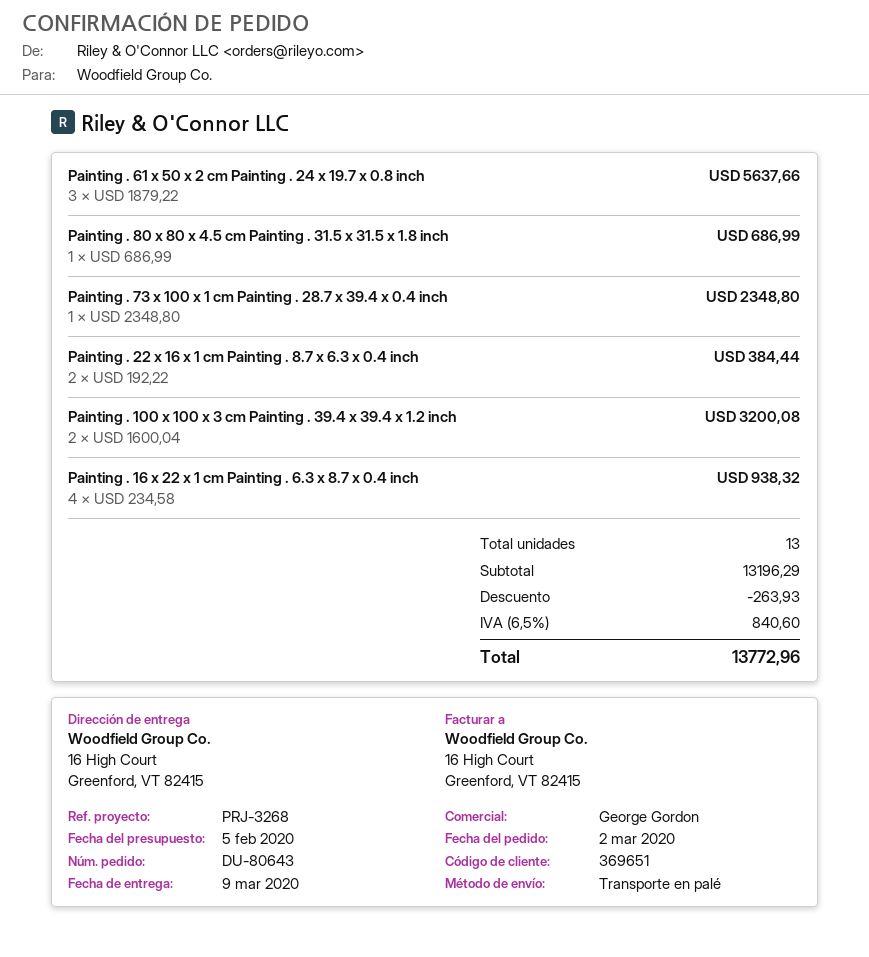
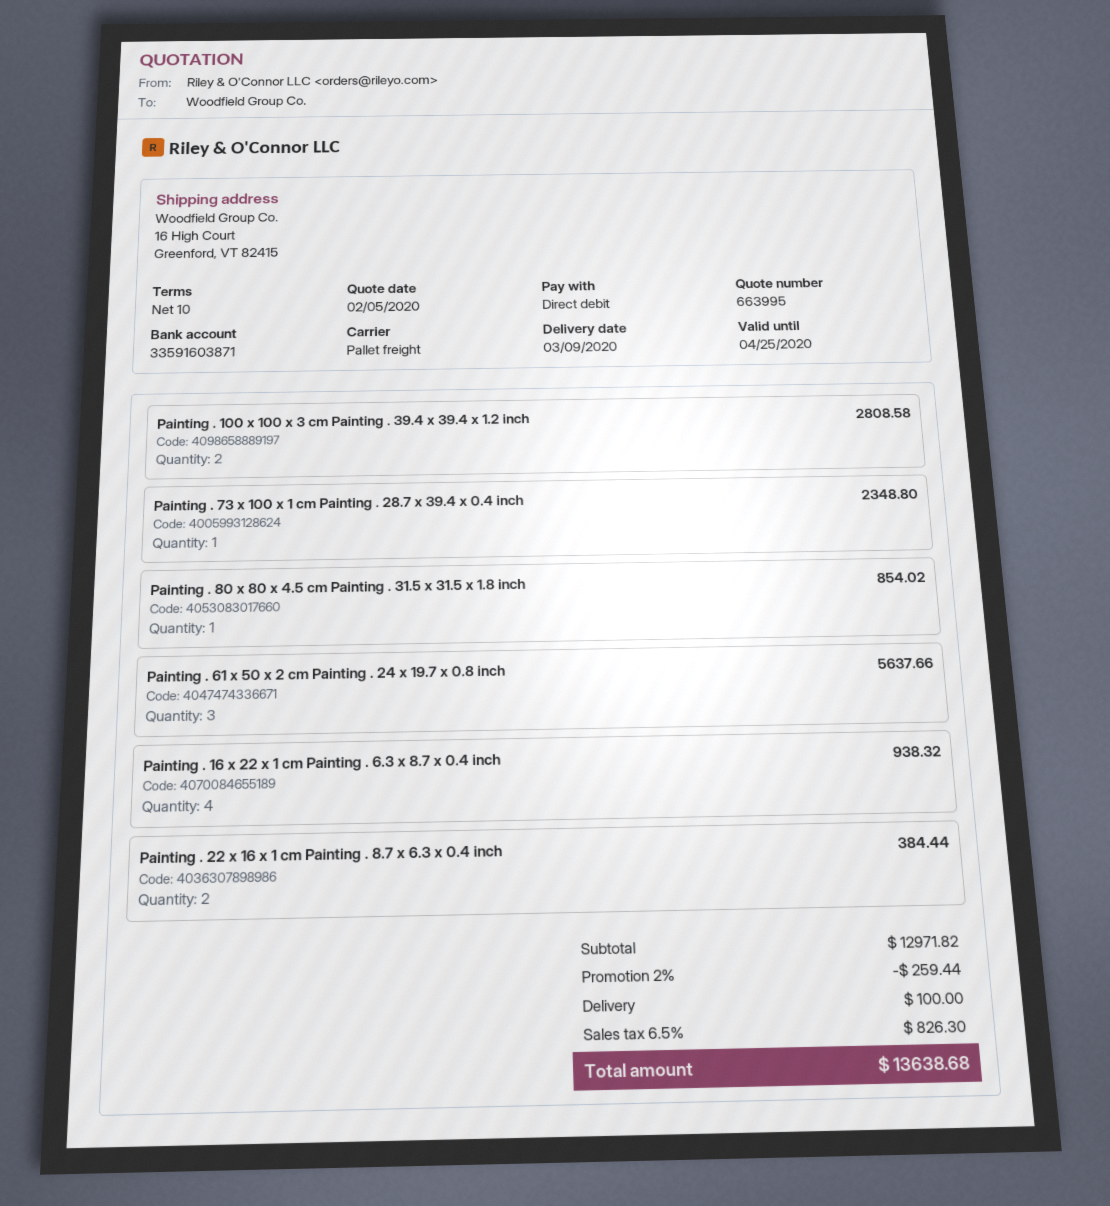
Painting . 80 x 80 x 4.5 cm Painting . 31.5 x 31.5 x 1.8 inch: 1 for 686.99 -> 1 for 854.02
Painting . 100 x 100 x 3 cm Painting . 39.4 x 39.4 x 1.2 inch: 2 for 3200.08 -> 2 for 2808.58
subtotal: 13196.29 -> 12971.82
discount: 263.93 -> 259.44
shipping: none -> 100.00
tax: 6.5% = 840.60 -> 6.5% = 826.30
total: 13772.96 -> 13638.68

